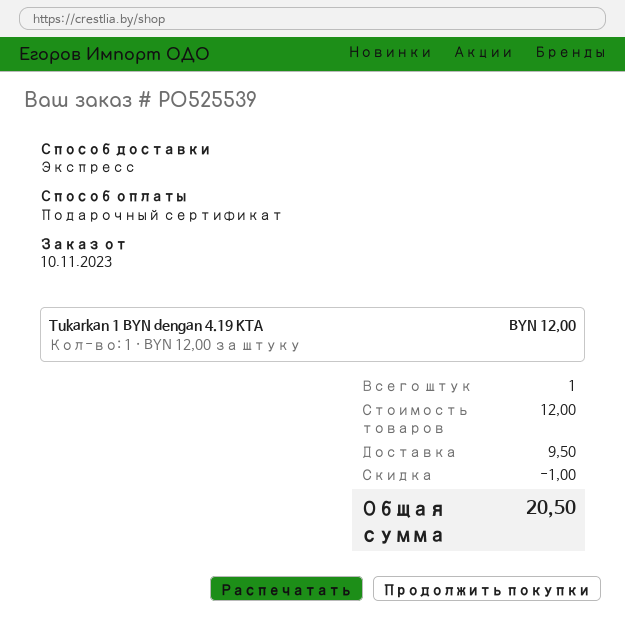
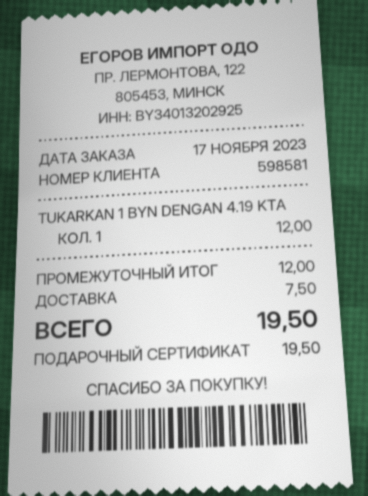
order date: 2023-11-10 -> 2023-11-17
discount: 1.00 -> none
shipping: 9.50 -> 7.50
total: 20.50 -> 19.50

